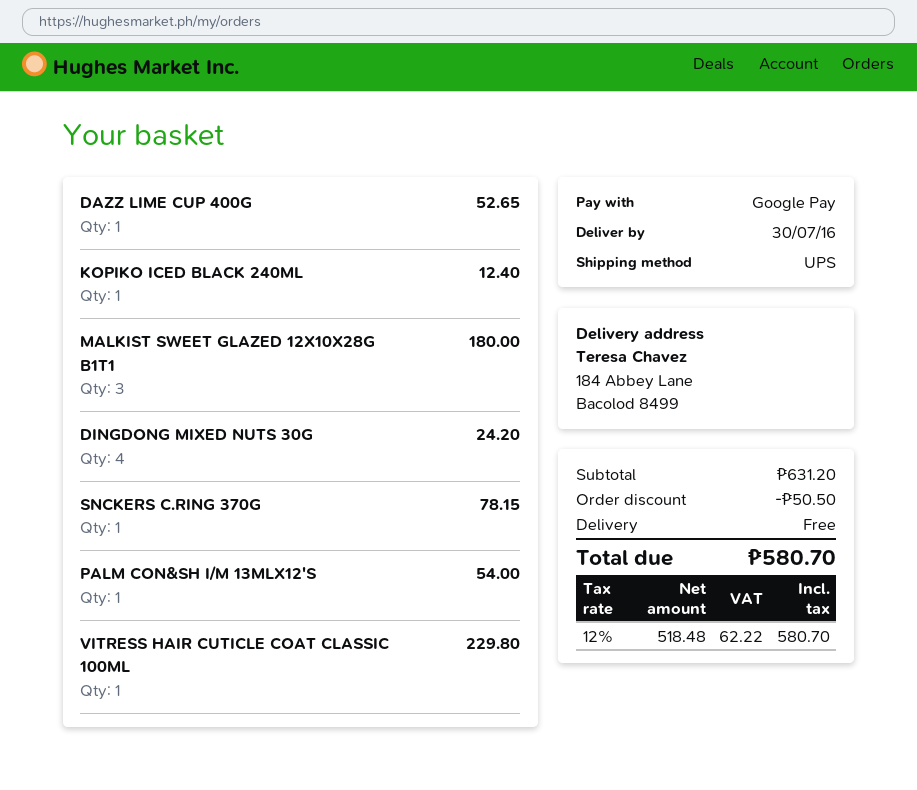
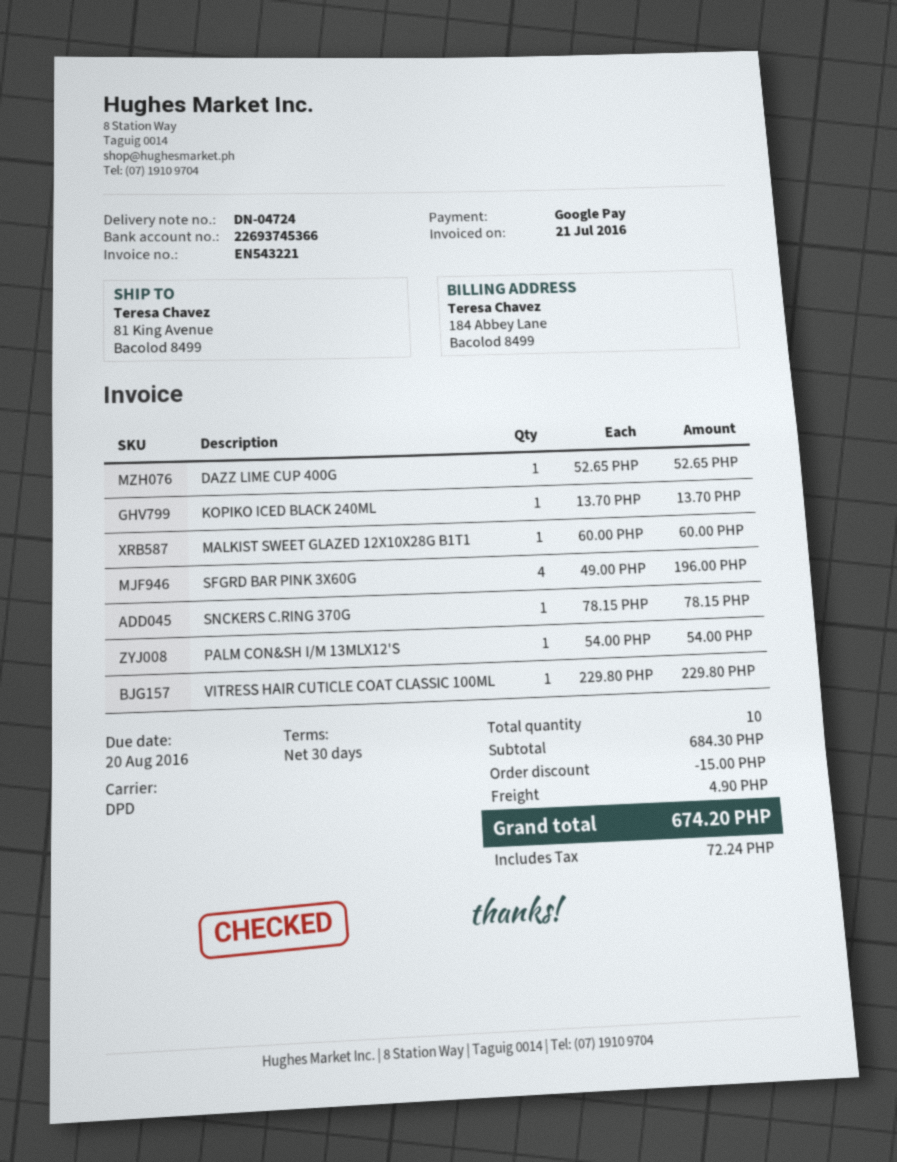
shipping method: UPS -> DPD
ship to: 184 Abbey Lane, Bacolod 8499 -> 81 King Avenue, Bacolod 8499
KOPIKO ICED BLACK 240ML: 1 for 12.40 -> 1 for 13.70
MALKIST SWEET GLAZED 12X10X28G B1T1: 3 for 180.00 -> 1 for 60.00
DINGDONG MIXED NUTS 30G: 4 for 24.20 -> none
SFGRD BAR PINK 3X60G: none -> 4 for 196.00
subtotal: 631.20 -> 684.30
discount: 50.50 -> 15.00
shipping: 0.00 -> 4.90
tax: 62.22 -> 72.24
total: 580.70 -> 674.20

